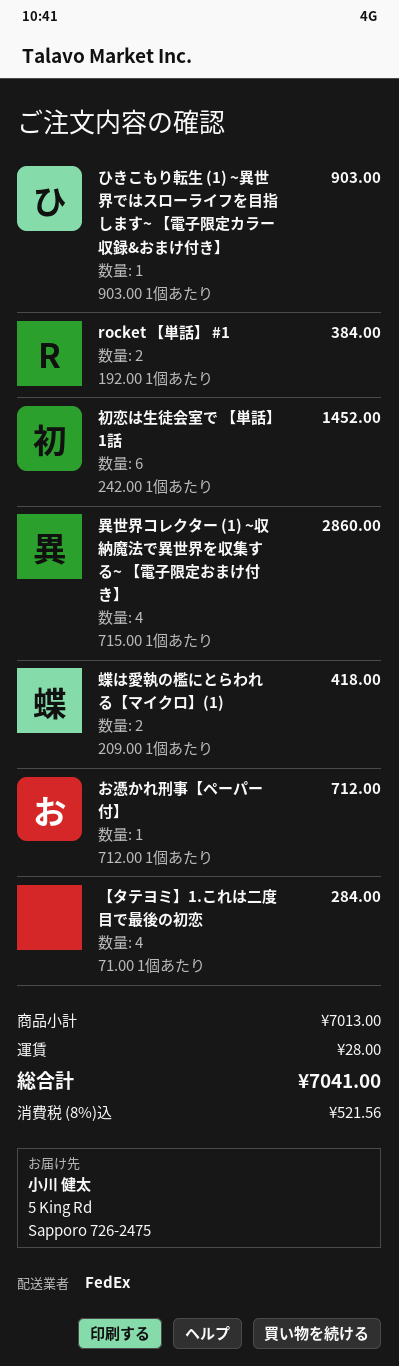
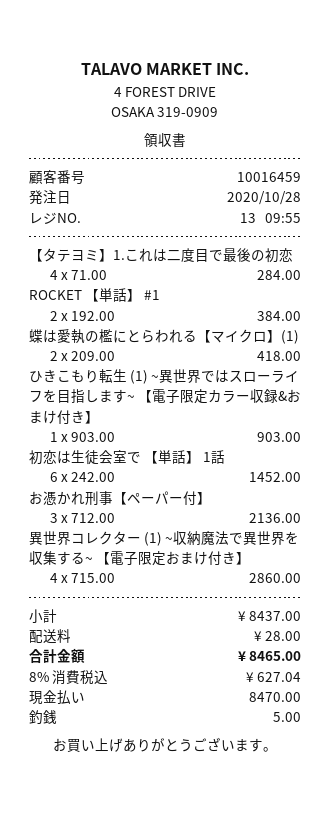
お憑かれ刑事【ペーパー付】: 1 x 712.00 = 712.00 -> 3 x 712.00 = 2136.00
subtotal: 7013.00 -> 8437.00
tax: 8% = 521.56 -> 8% = 627.04
total: 7041.00 -> 8465.00

